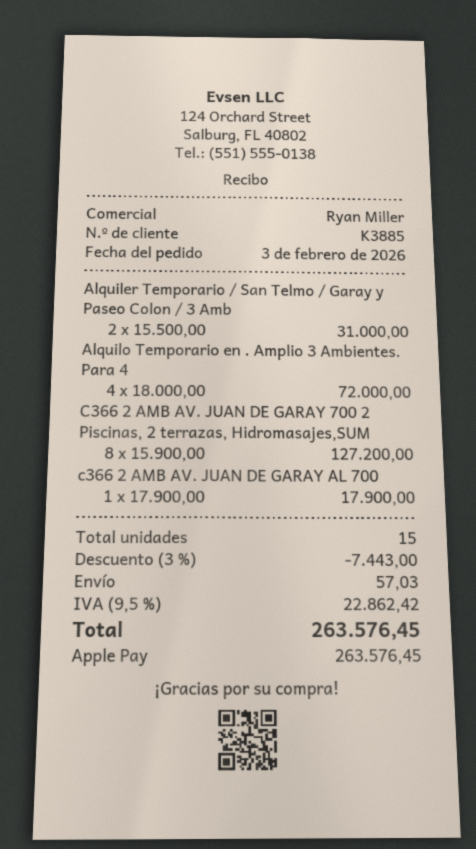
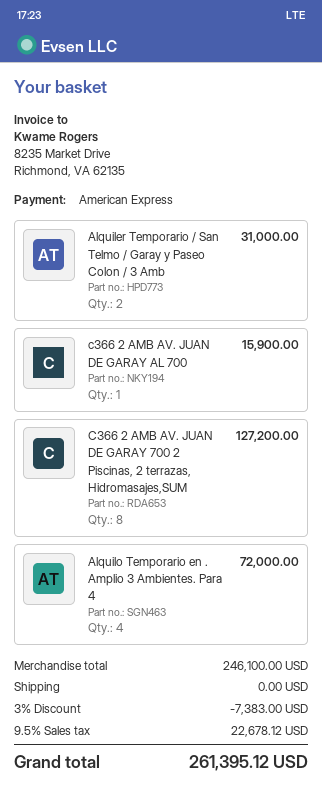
payment method: Apple Pay -> American Express
c366 2 AMB AV. JUAN DE GARAY AL 700: 1 for 17900.00 -> 1 for 15900.00
discount: 3% = 7443.00 -> 3% = 7383.00
shipping: 57.03 -> 0.00
tax: 9.5% = 22862.42 -> 9.5% = 22678.12
total: 263576.45 -> 261395.12

